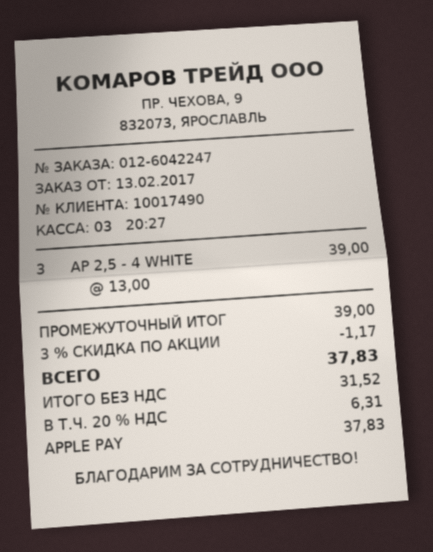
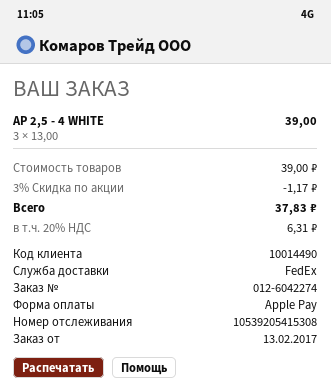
order number: 012-6042247 -> 012-6042274
customer number: 10017490 -> 10014490

